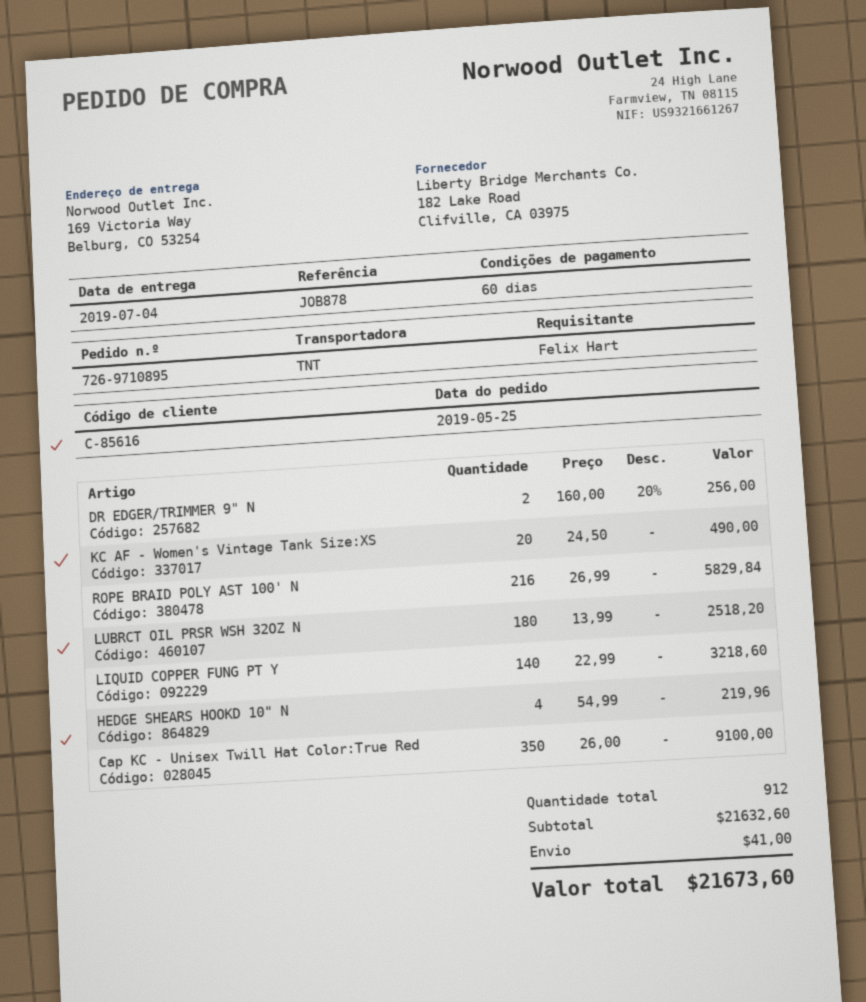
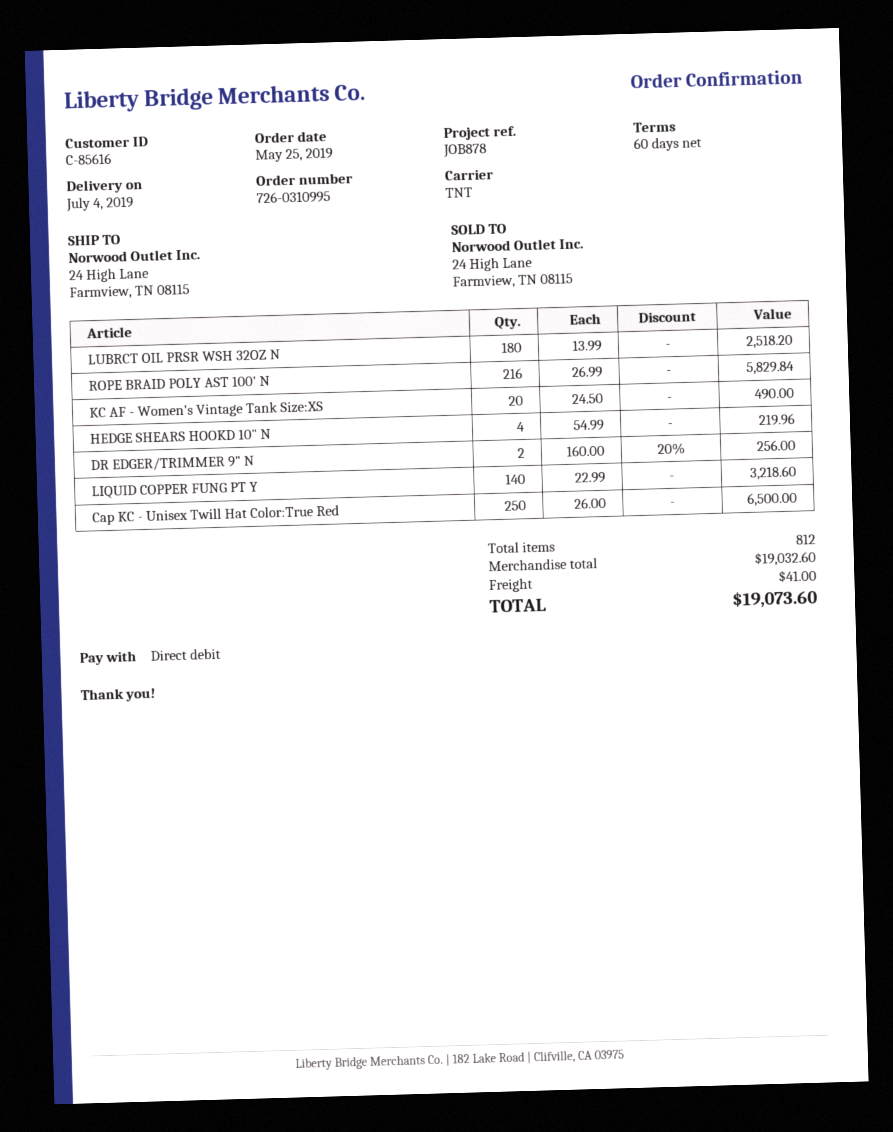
order number: 726-9710895 -> 726-0310995
ship to: 169 Victoria Way, Belburg, CO 53254 -> 24 High Lane, Farmview, TN 08115
Cap KC - Unisex Twill Hat Color:True Red: 350 x 26.00 = 9100.00 -> 250 x 26.00 = 6500.00
total quantity: 912 -> 812
subtotal: 21632.60 -> 19032.60
total: 21673.60 -> 19073.60

